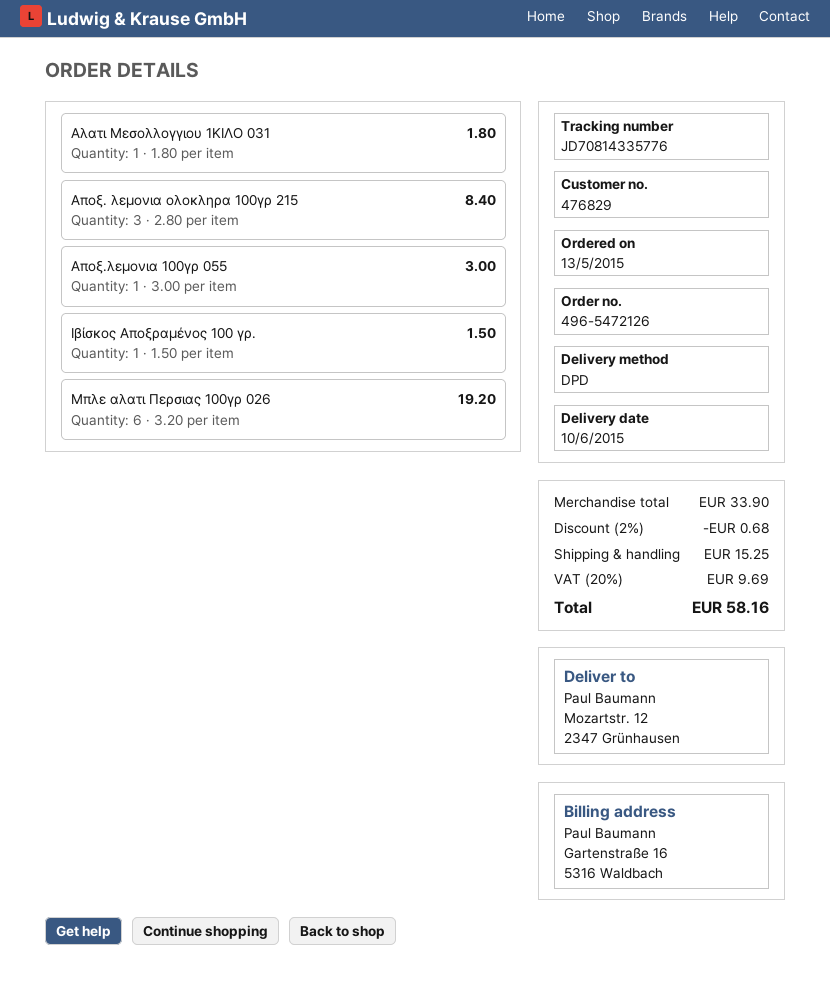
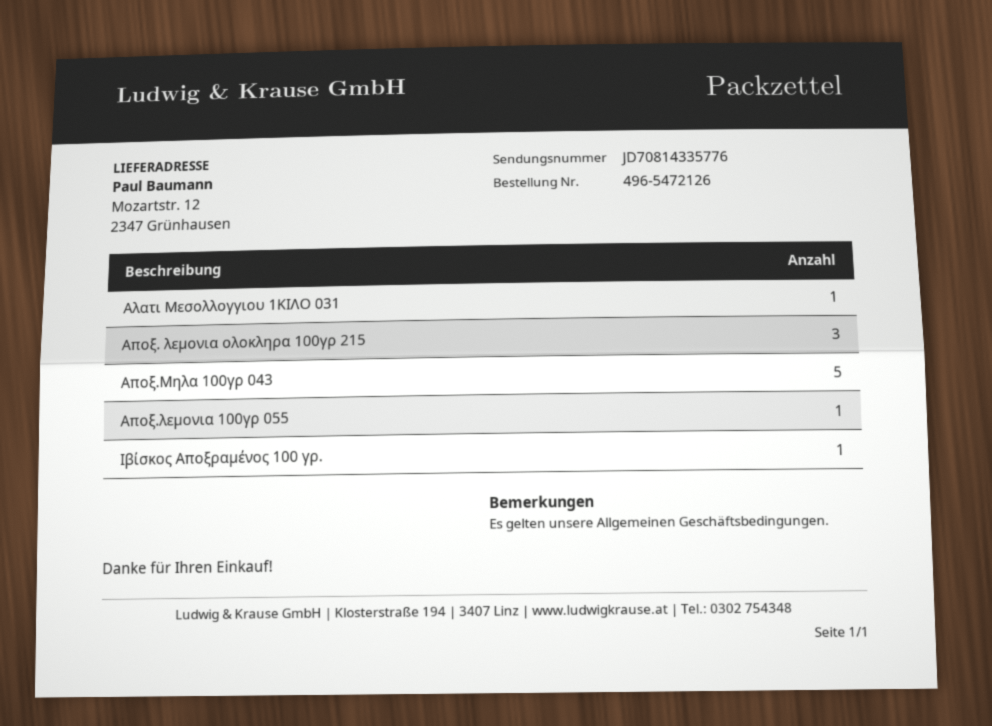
Μπλε αλατι Περσιας 100γρ 026: 6 -> none
Αποξ.Μηλα 100γρ 043: none -> 5

